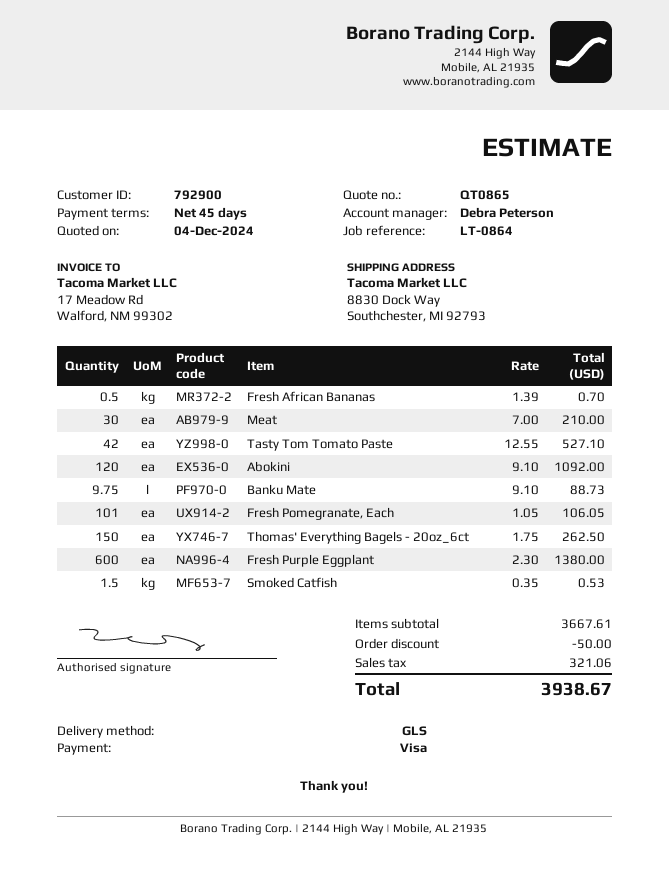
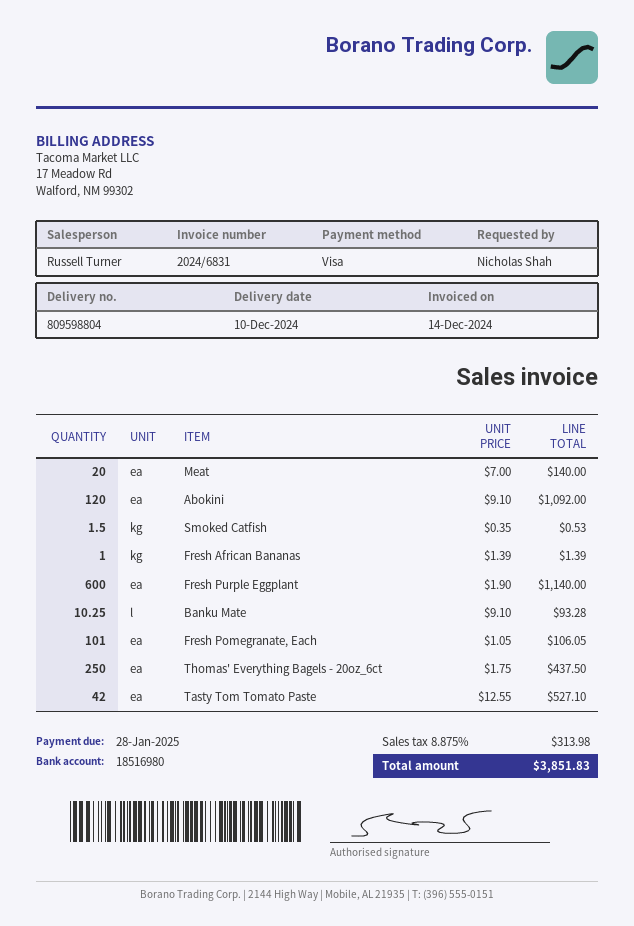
sales rep: Debra Peterson -> Russell Turner
Fresh African Bananas: 0.5 x 1.39 = 0.70 -> 1 x 1.39 = 1.39
Meat: 30 x 7.00 = 210.00 -> 20 x 7.00 = 140.00
Banku Mate: 9.75 x 9.10 = 88.73 -> 10.25 x 9.10 = 93.28
Thomas' Everything Bagels - 20oz_6ct: 150 x 1.75 = 262.50 -> 250 x 1.75 = 437.50
Fresh Purple Eggplant: 600 x 2.30 = 1380.00 -> 600 x 1.90 = 1140.00
discount: 50.00 -> none
tax: 321.06 -> 313.98
total: 3938.67 -> 3851.83

